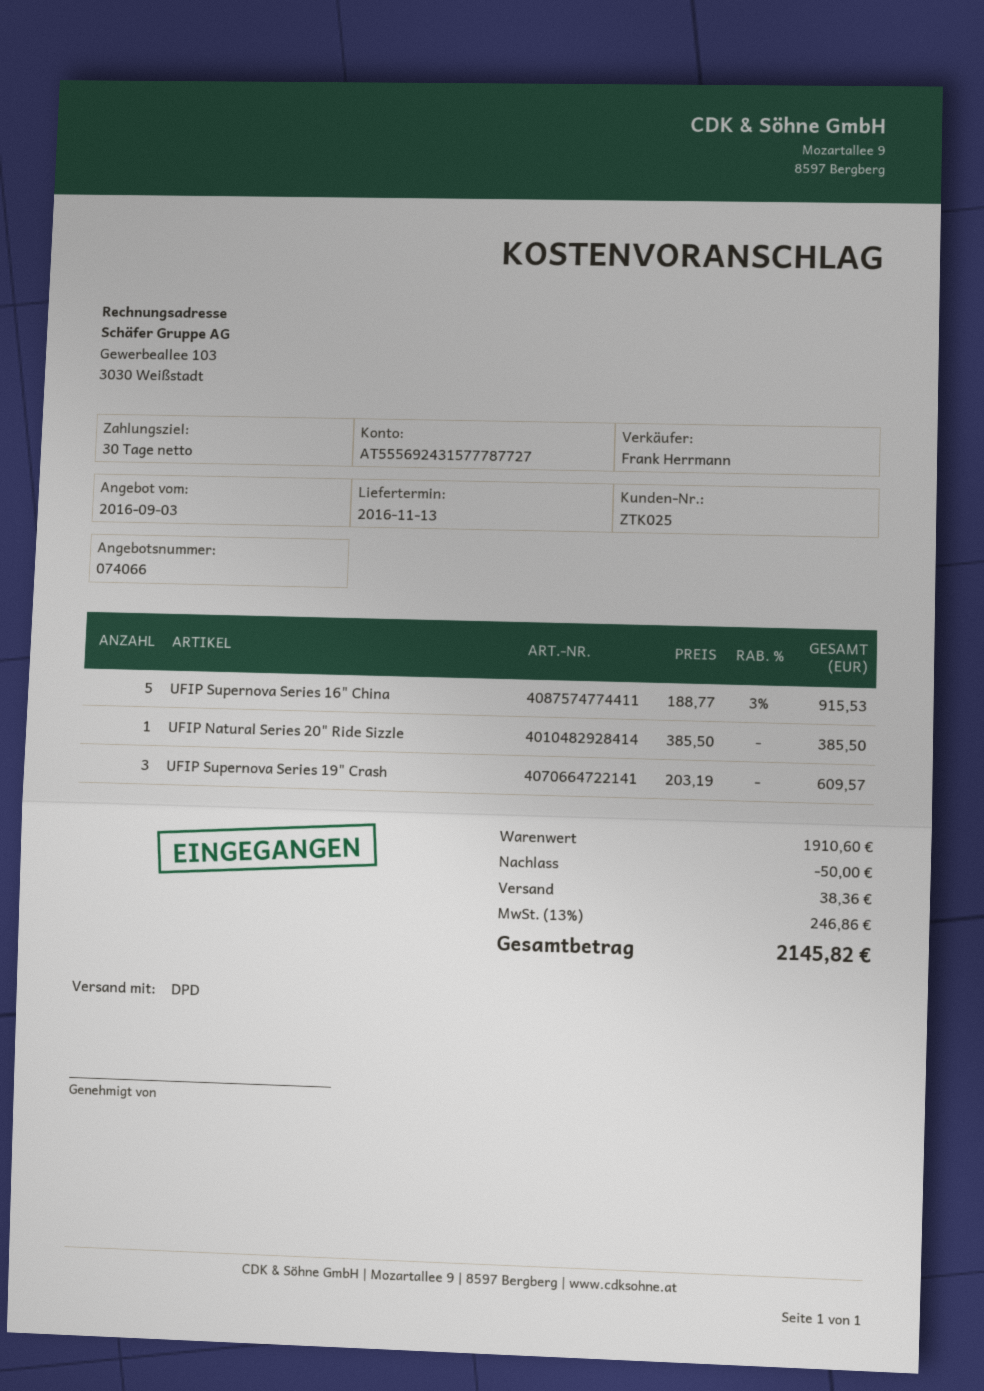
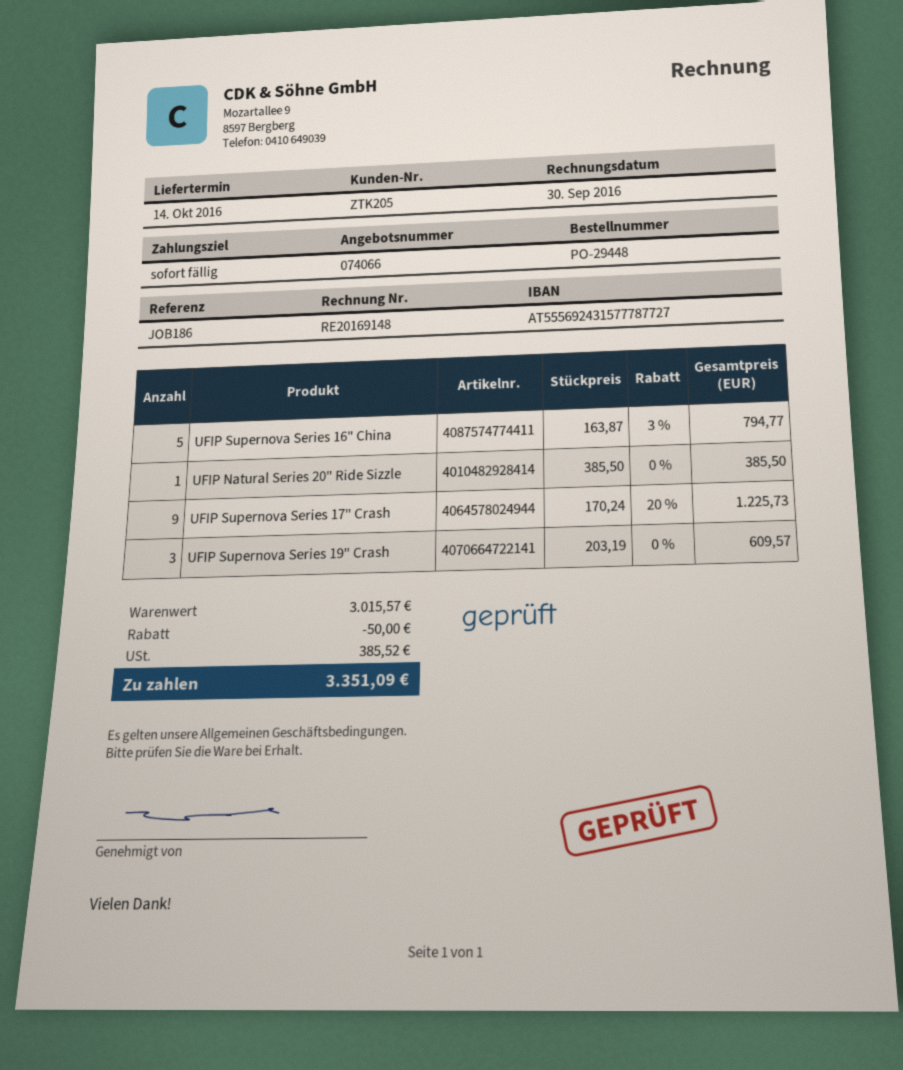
delivery date: 2016-11-13 -> 2016-10-14
payment terms: 30 days -> on receipt
customer number: ZTK025 -> ZTK205
UFIP Supernova Series 16" China: 5 x 188.77 - 3% = 915.53 -> 5 x 163.87 - 3% = 794.77
UFIP Supernova Series 17" Crash: none -> 9 x 170.24 - 20% = 1225.73
subtotal: 1910.60 -> 3015.57
shipping: 38.36 -> none
tax: 246.86 -> 385.52
total: 2145.82 -> 3351.09

